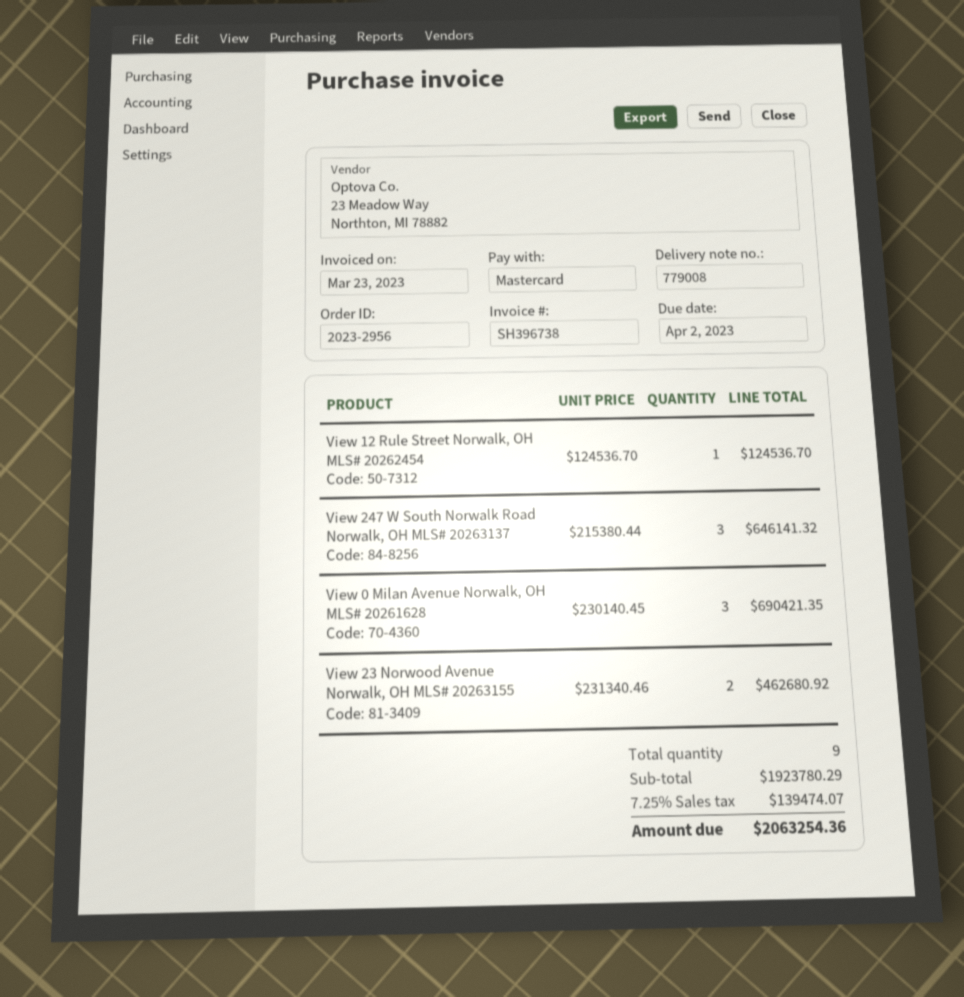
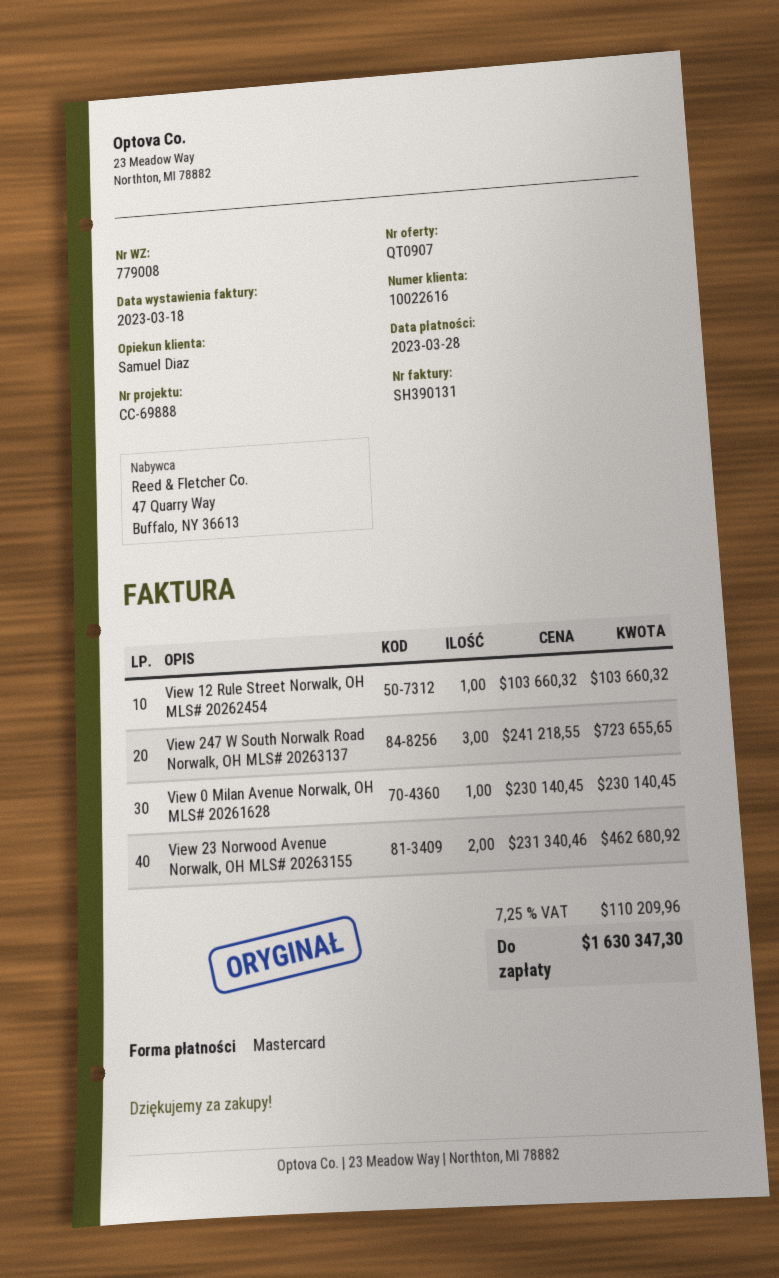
invoice number: SH396738 -> SH390131
invoice date: 2023-03-23 -> 2023-03-18
due date: 2023-04-02 -> 2023-03-28
View 12 Rule Street Norwalk, OH MLS# 20262454: 1 x 124536.70 = 124536.70 -> 1 x 103660.32 = 103660.32
View 247 W South Norwalk Road Norwalk, OH MLS# 20263137: 3 x 215380.44 = 646141.32 -> 3 x 241218.55 = 723655.65
View 0 Milan Avenue Norwalk, OH MLS# 20261628: 3 x 230140.45 = 690421.35 -> 1 x 230140.45 = 230140.45
tax: 7.25% = 139474.07 -> 7.25% = 110209.96
total: 2063254.36 -> 1630347.30

